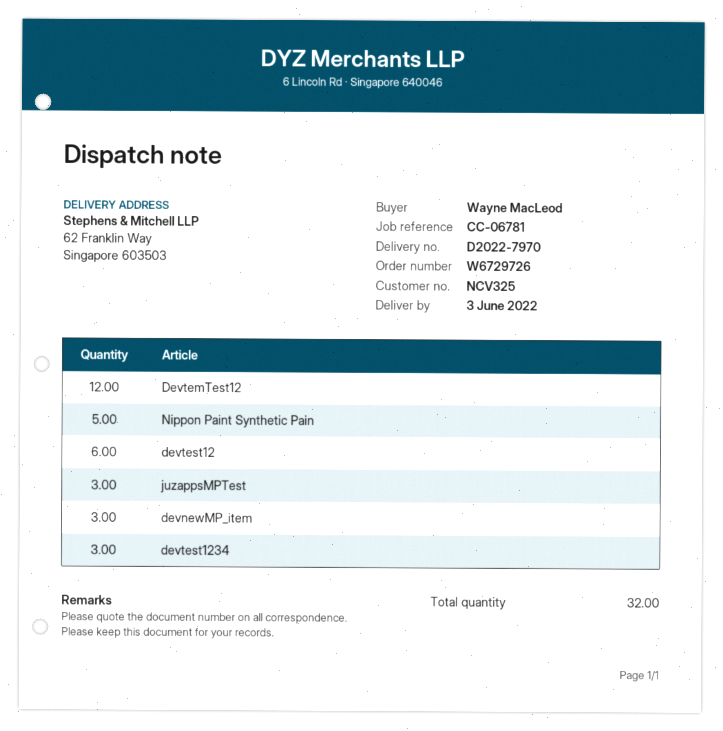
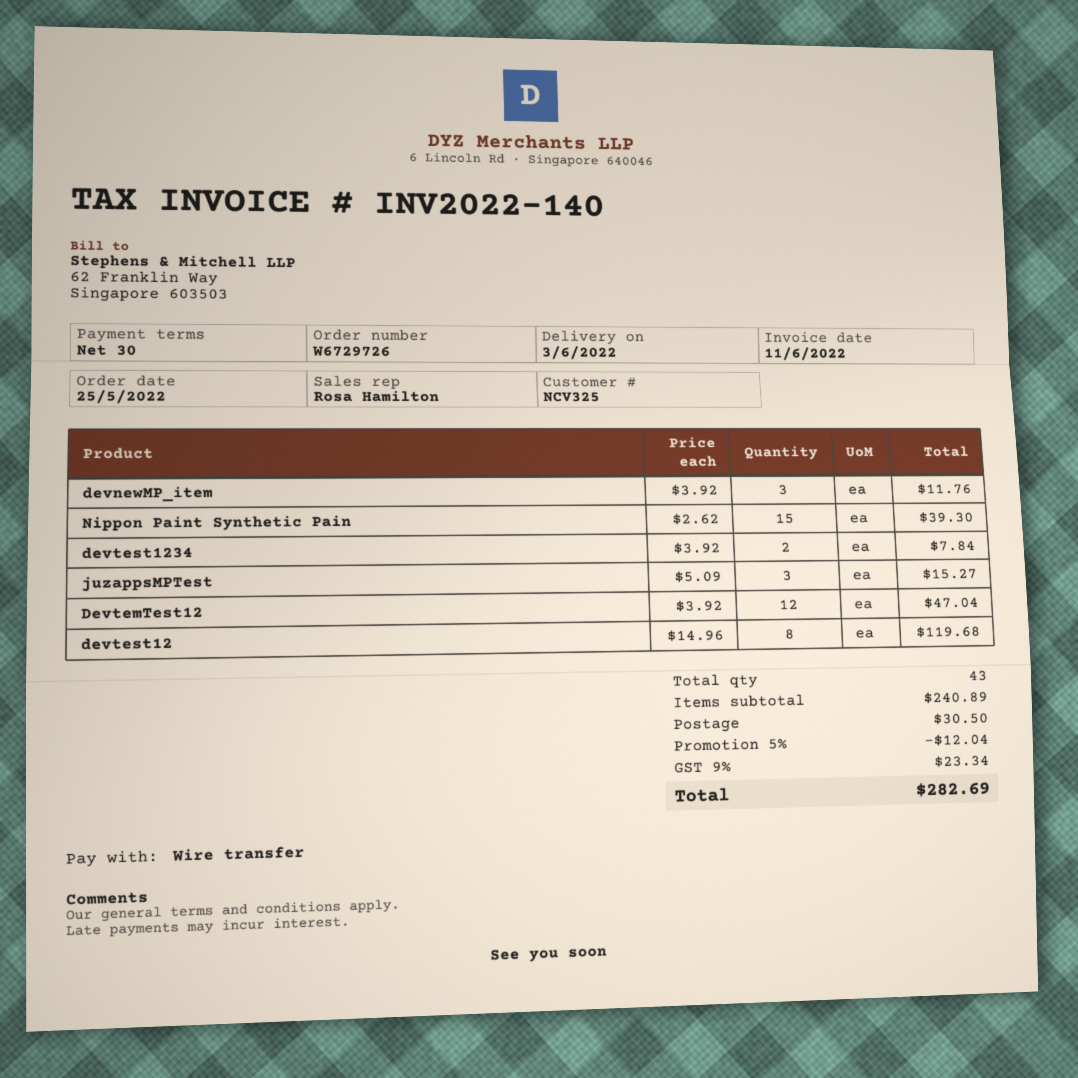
Nippon Paint Synthetic Pain: 5 -> 15
devtest12: 6 -> 8
devtest1234: 3 -> 2
total quantity: 32 -> 43

